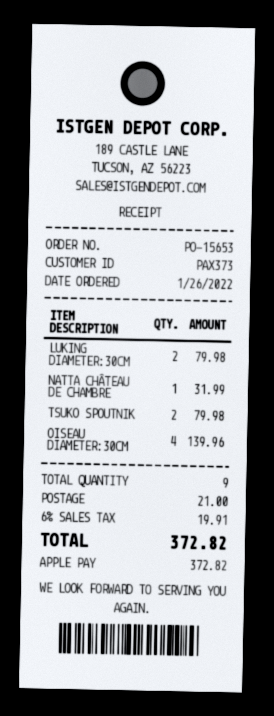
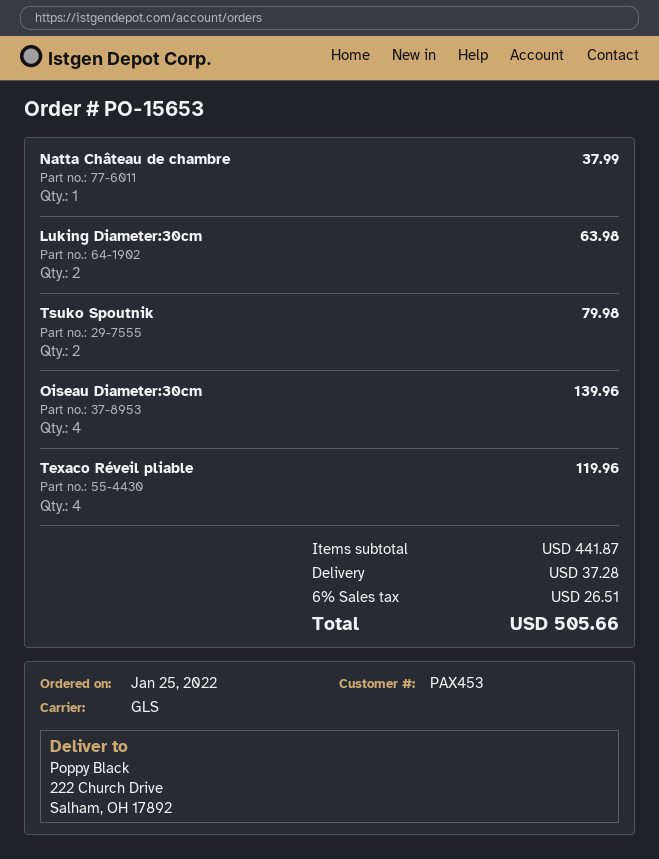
order date: 2022-01-26 -> 2022-01-25
customer number: PAX373 -> PAX453
LUKING DIAMETER:30CM: 2 for 79.98 -> 2 for 63.98
NATTA CHÂTEAU DE CHAMBRE: 1 for 31.99 -> 1 for 37.99
Texaco Réveil pliable: none -> 4 for 119.96
shipping: 21.00 -> 37.28
tax: 6% = 19.91 -> 6% = 26.51
total: 372.82 -> 505.66

